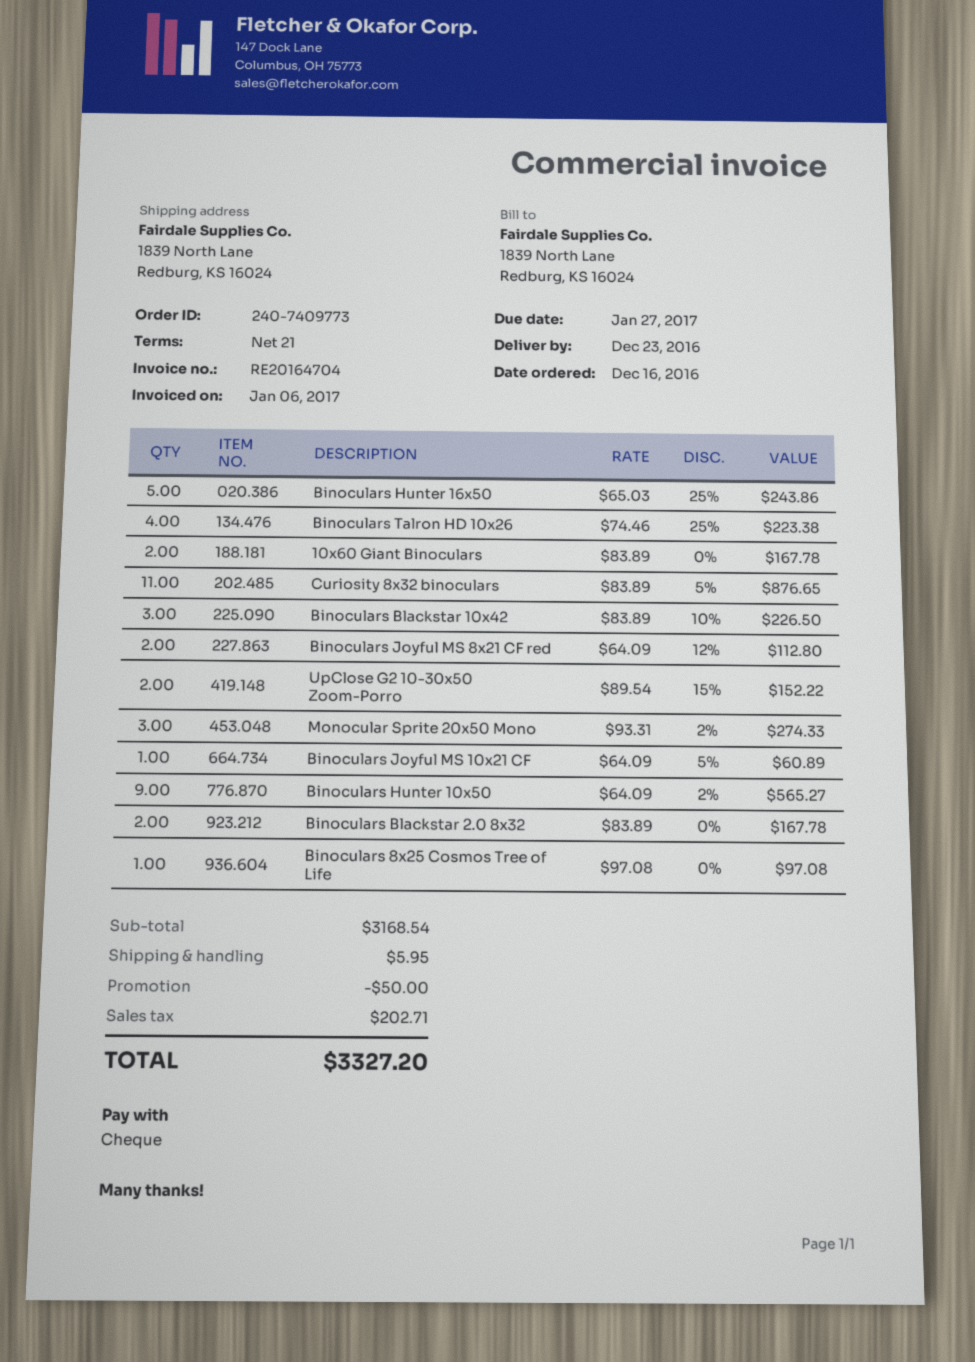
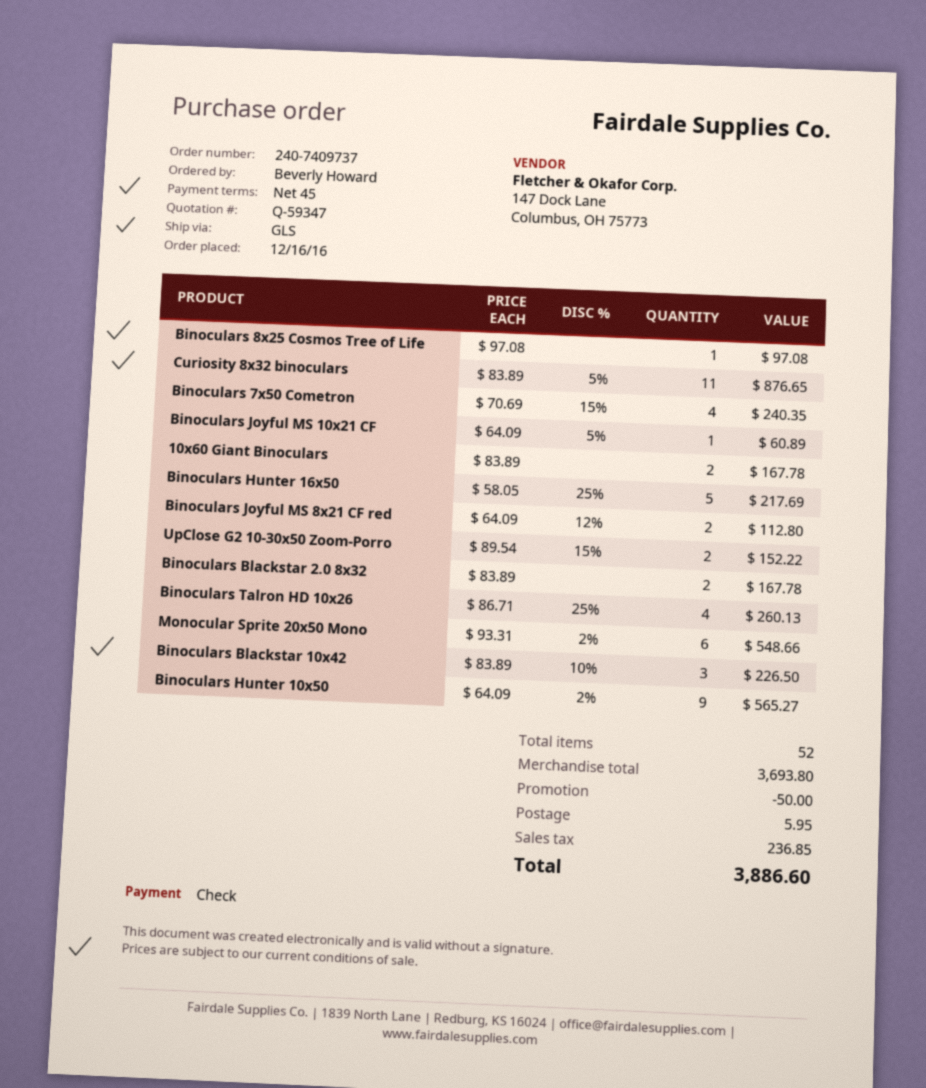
order number: 240-7409773 -> 240-7409737
payment terms: 21 days -> 45 days
Binoculars Hunter 16x50: 5 x 65.03 - 25% = 243.86 -> 5 x 58.05 - 25% = 217.69
Binoculars Talron HD 10x26: 4 x 74.46 - 25% = 223.38 -> 4 x 86.71 - 25% = 260.13
Monocular Sprite 20x50 Mono: 3 x 93.31 - 2% = 274.33 -> 6 x 93.31 - 2% = 548.66
Binoculars 7x50 Cometron: none -> 4 x 70.69 - 15% = 240.35
subtotal: 3168.54 -> 3693.80
tax: 202.71 -> 236.85
total: 3327.20 -> 3886.60

